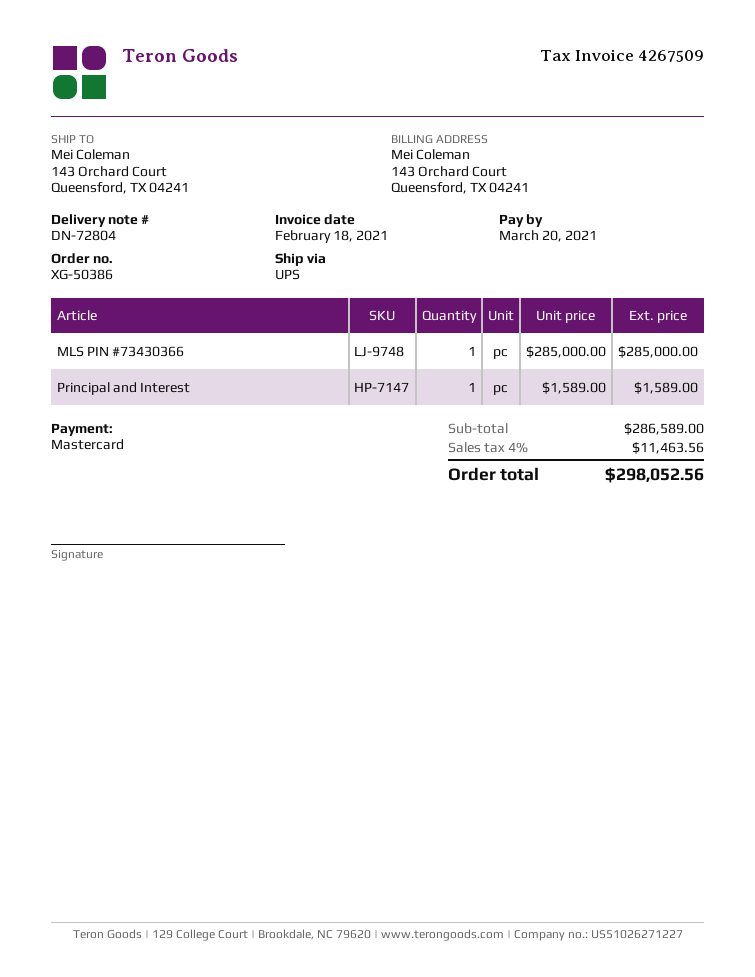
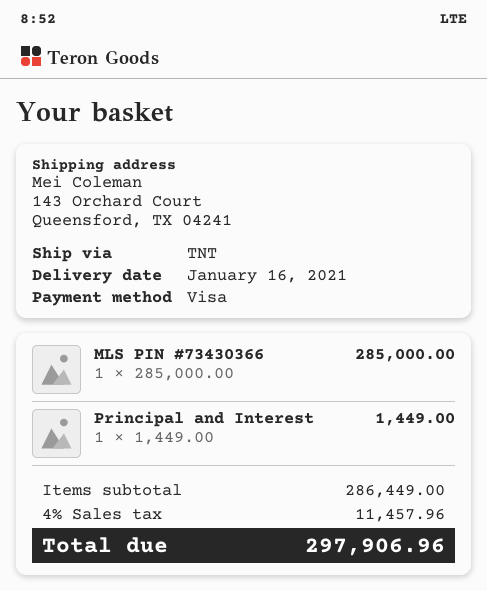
payment method: Mastercard -> Visa
shipping method: UPS -> TNT
Principal and Interest: 1 x 1589.00 = 1589.00 -> 1 x 1449.00 = 1449.00
subtotal: 286589.00 -> 286449.00
tax: 4% = 11463.56 -> 4% = 11457.96
total: 298052.56 -> 297906.96

